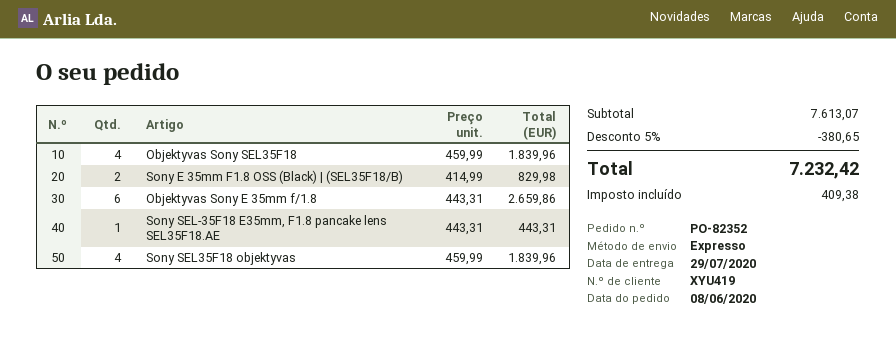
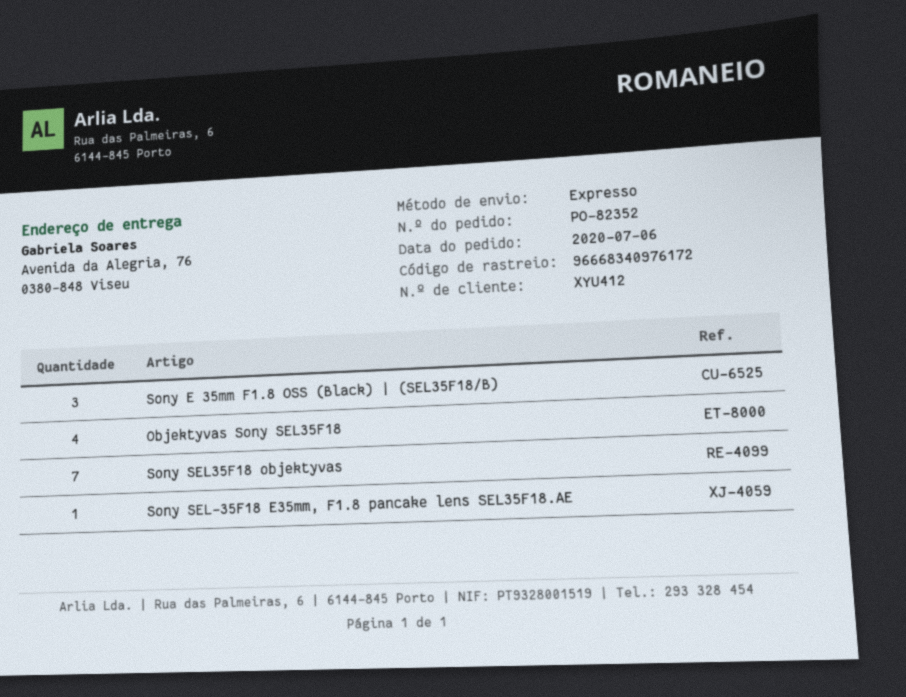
order date: 2020-06-08 -> 2020-07-06
customer number: XYU419 -> XYU412
Sony E 35mm F1.8 OSS (Black) | (SEL35F18/B): 2 -> 3
Objektyvas Sony E 35mm f/1.8: 6 -> none
Sony SEL35F18 objektyvas: 4 -> 7

